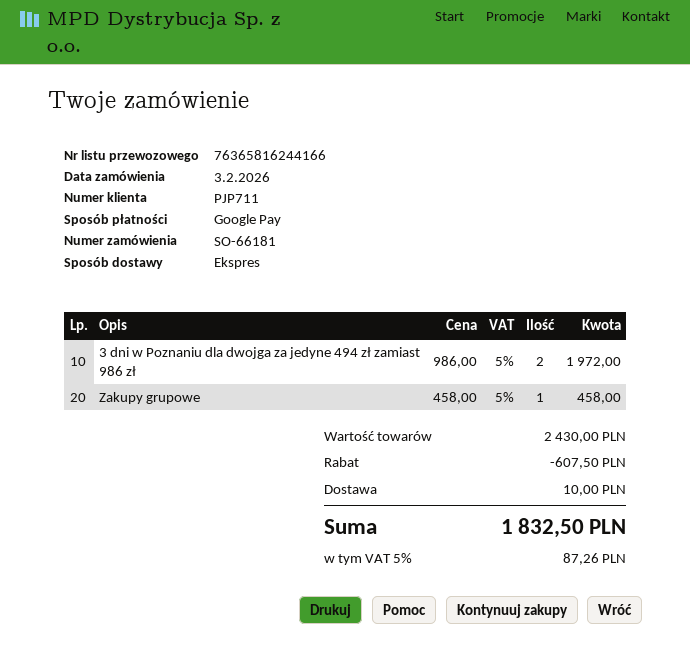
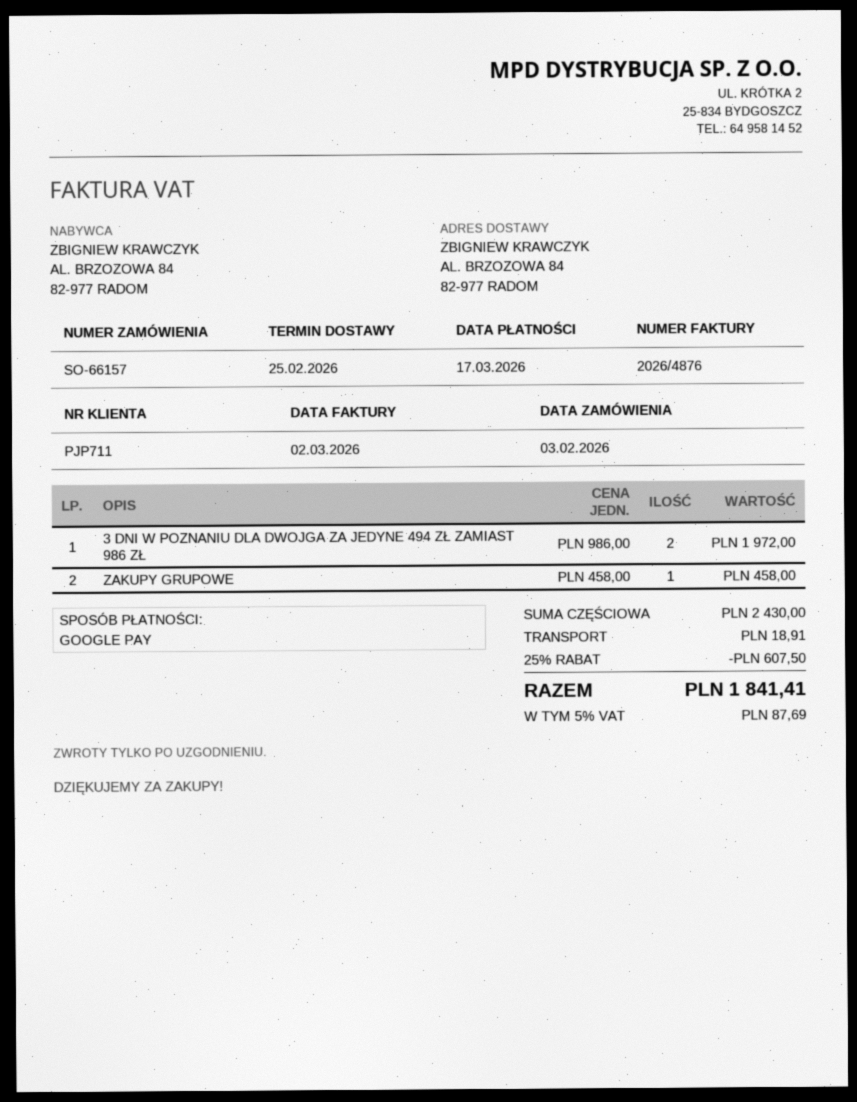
order number: SO-66181 -> SO-66157
shipping: 10.00 -> 18.91
tax: 5% = 87.26 -> 5% = 87.69
total: 1832.50 -> 1841.41

